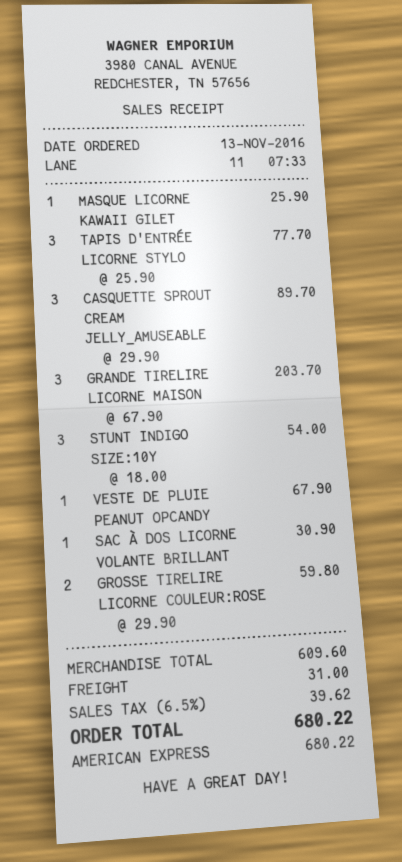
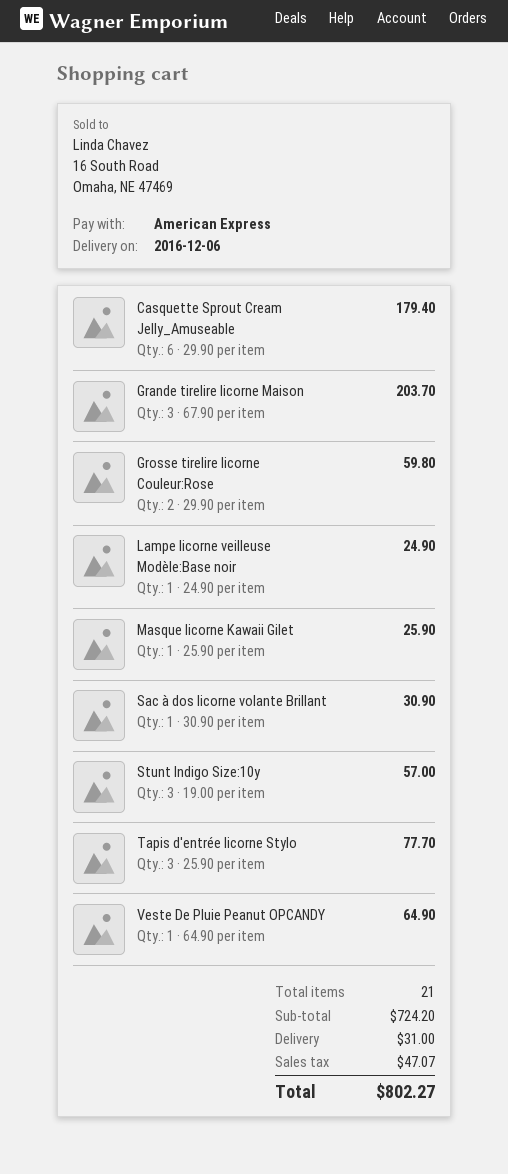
CASQUETTE SPROUT CREAM JELLY_AMUSEABLE: 3 x 29.90 = 89.70 -> 6 x 29.90 = 179.40
STUNT INDIGO SIZE:10Y: 3 x 18.00 = 54.00 -> 3 x 19.00 = 57.00
VESTE DE PLUIE PEANUT OPCANDY: 1 x 67.90 = 67.90 -> 1 x 64.90 = 64.90
Lampe licorne veilleuse Modèle:Base noir: none -> 1 x 24.90 = 24.90
subtotal: 609.60 -> 724.20
tax: 39.62 -> 47.07
total: 680.22 -> 802.27

